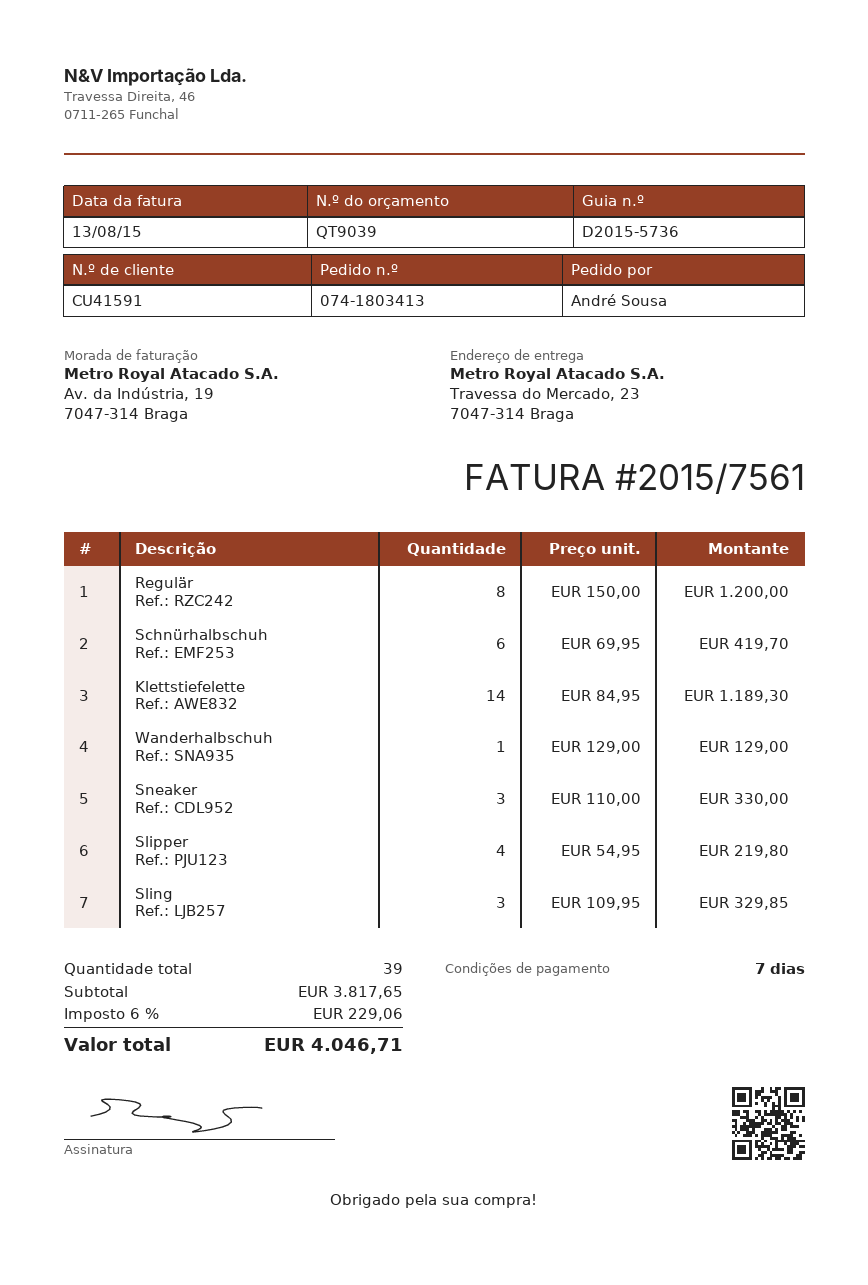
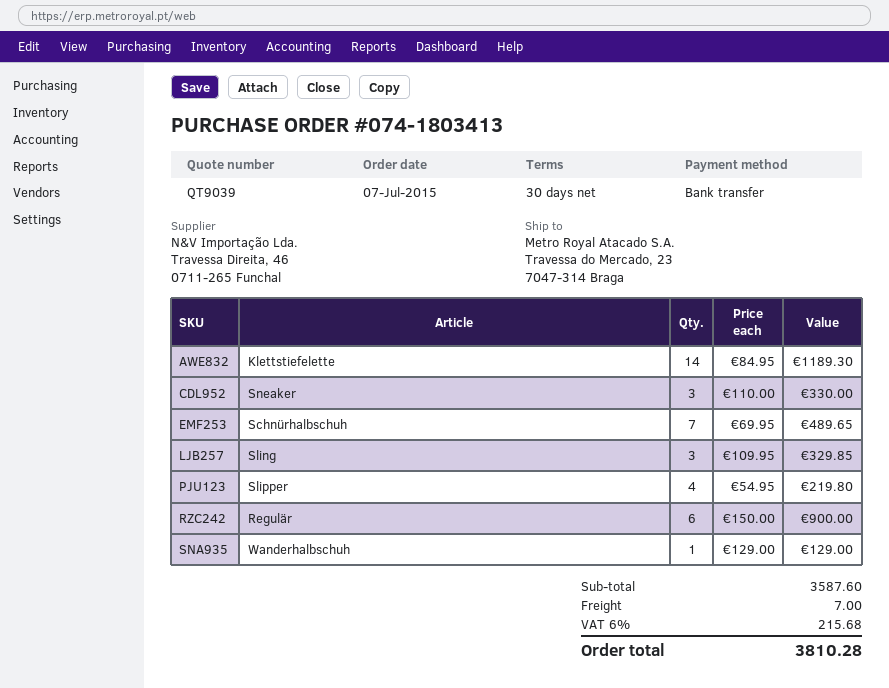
payment terms: 7 days -> 30 days
Regulär: 8 x 150.00 = 1200.00 -> 6 x 150.00 = 900.00
Schnürhalbschuh: 6 x 69.95 = 419.70 -> 7 x 69.95 = 489.65
subtotal: 3817.65 -> 3587.60
shipping: none -> 7.00
tax: 6% = 229.06 -> 6% = 215.68
total: 4046.71 -> 3810.28

